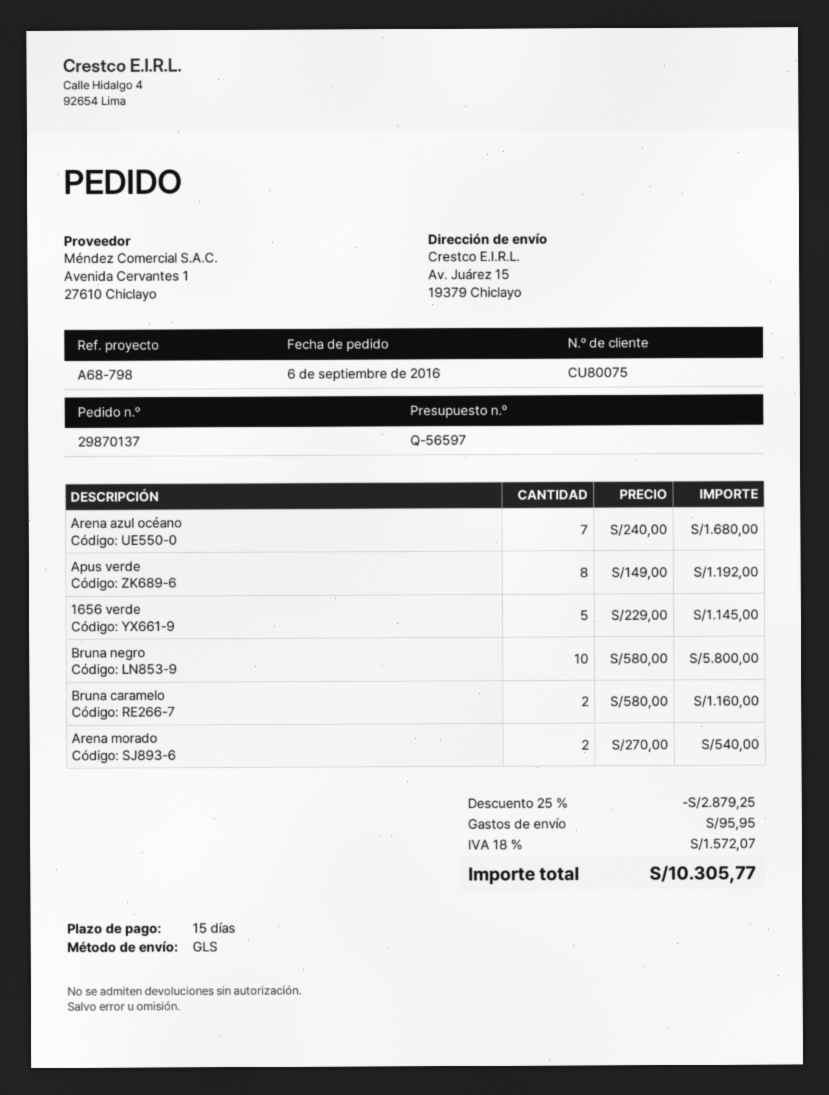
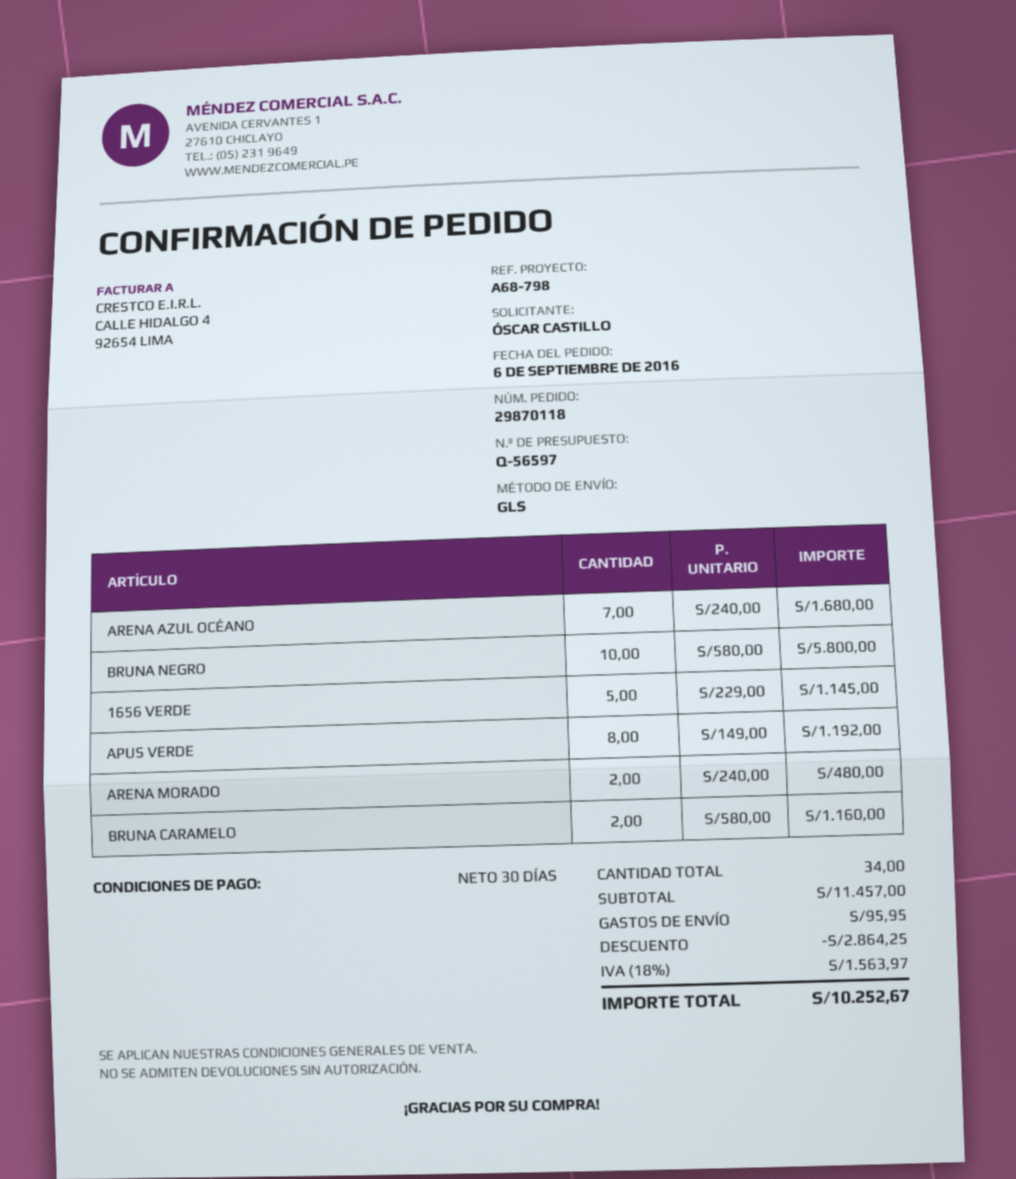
order number: 29870137 -> 29870118
payment terms: 15 days -> 30 days
Arena morado: 2 x 270.00 = 540.00 -> 2 x 240.00 = 480.00
discount: 2879.25 -> 2864.25
tax: 18% = 1572.07 -> 18% = 1563.97
total: 10305.77 -> 10252.67

